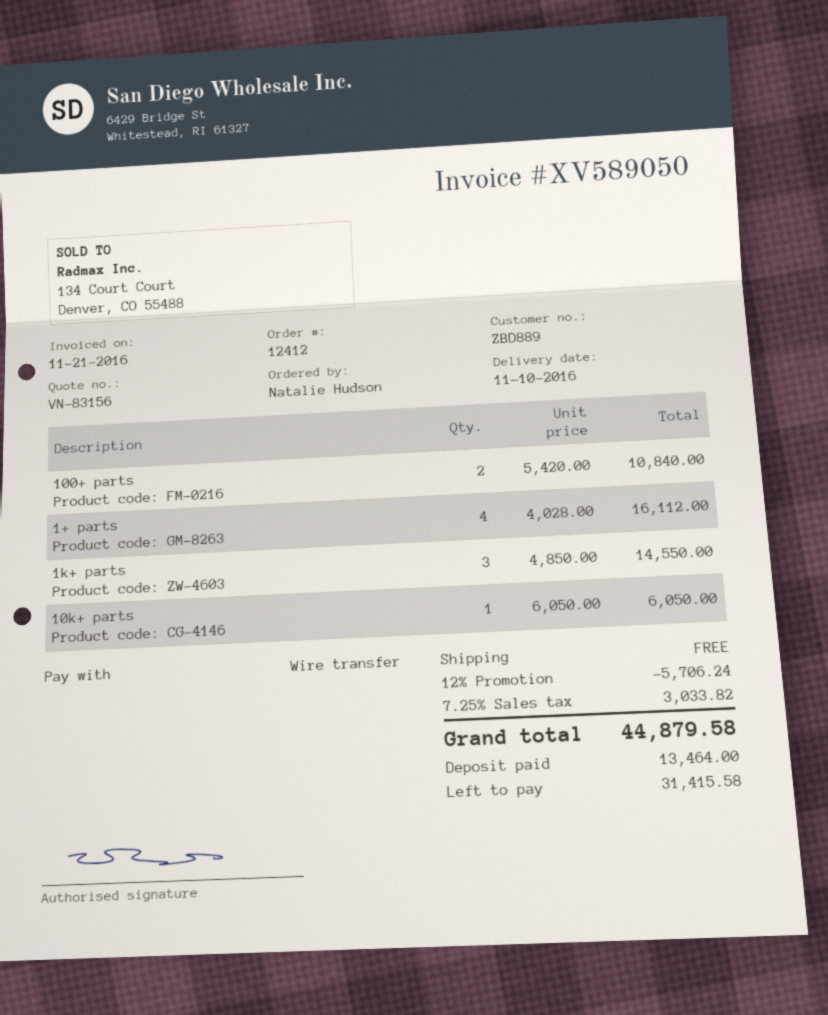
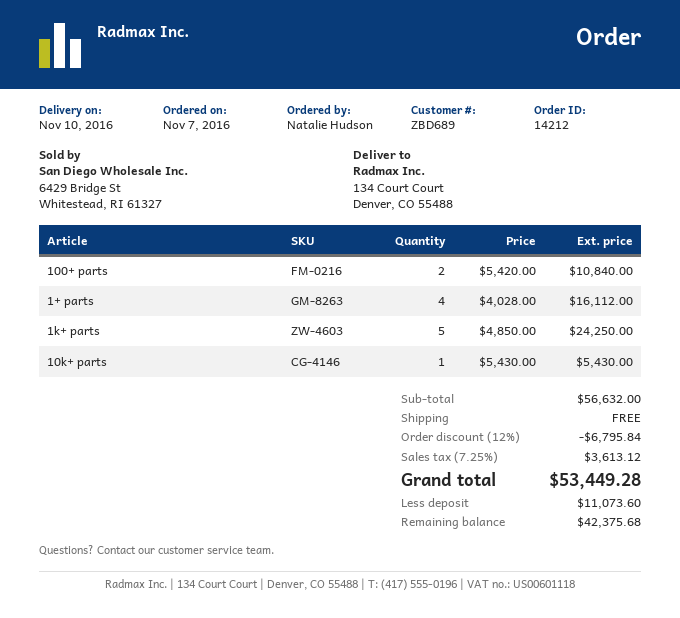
order number: 12412 -> 14212
customer number: ZBD889 -> ZBD689
1k+ parts: 3 x 4850.00 = 14550.00 -> 5 x 4850.00 = 24250.00
10k+ parts: 1 x 6050.00 = 6050.00 -> 1 x 5430.00 = 5430.00
discount: 12% = 5706.24 -> 12% = 6795.84
tax: 7.25% = 3033.82 -> 7.25% = 3613.12
total: 44879.58 -> 53449.28
deposit: 13464.00 -> 11073.60
balance: 31415.58 -> 42375.68

